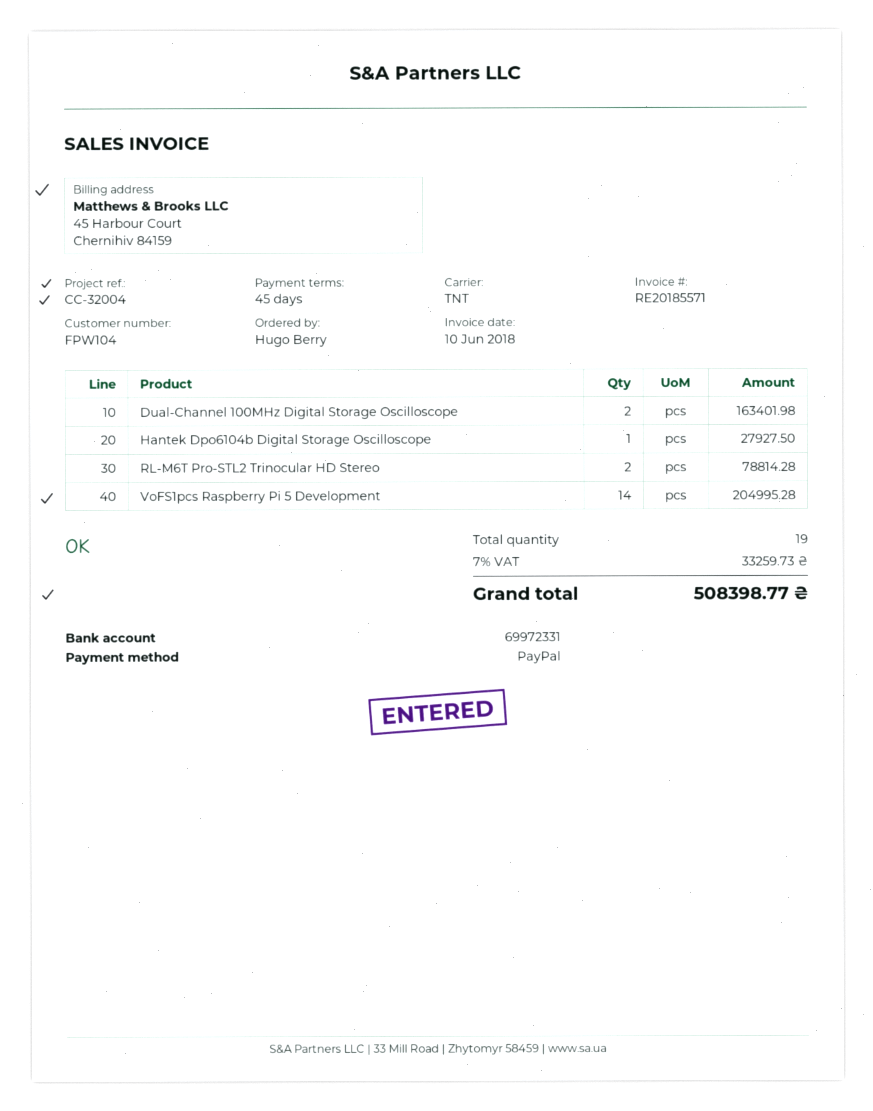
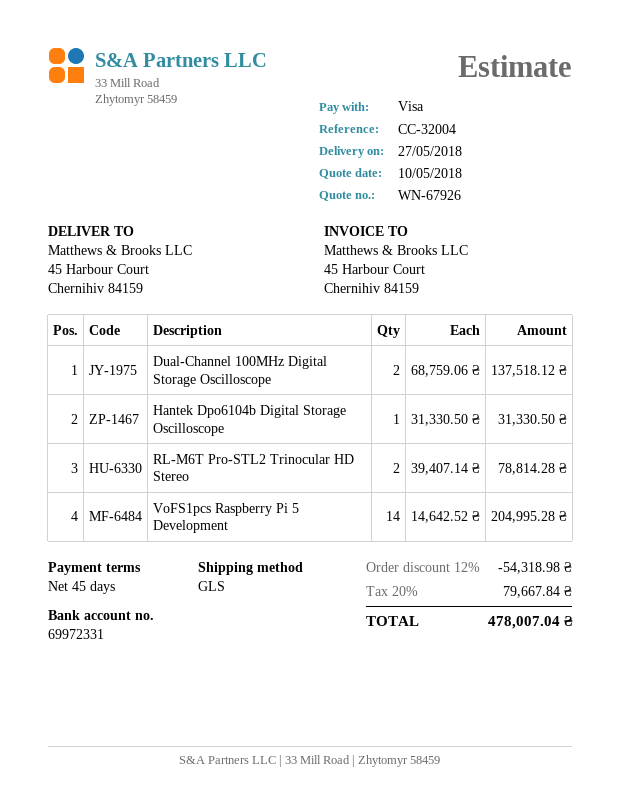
payment method: PayPal -> Visa
shipping method: TNT -> GLS
Dual-Channel 100MHz Digital Storage Oscilloscope: 2 for 163401.98 -> 2 for 137518.12
Hantek Dpo6104b Digital Storage Oscilloscope: 1 for 27927.50 -> 1 for 31330.50
discount: none -> 12% = 54318.98
tax: 7% = 33259.73 -> 20% = 79667.84
total: 508398.77 -> 478007.04

